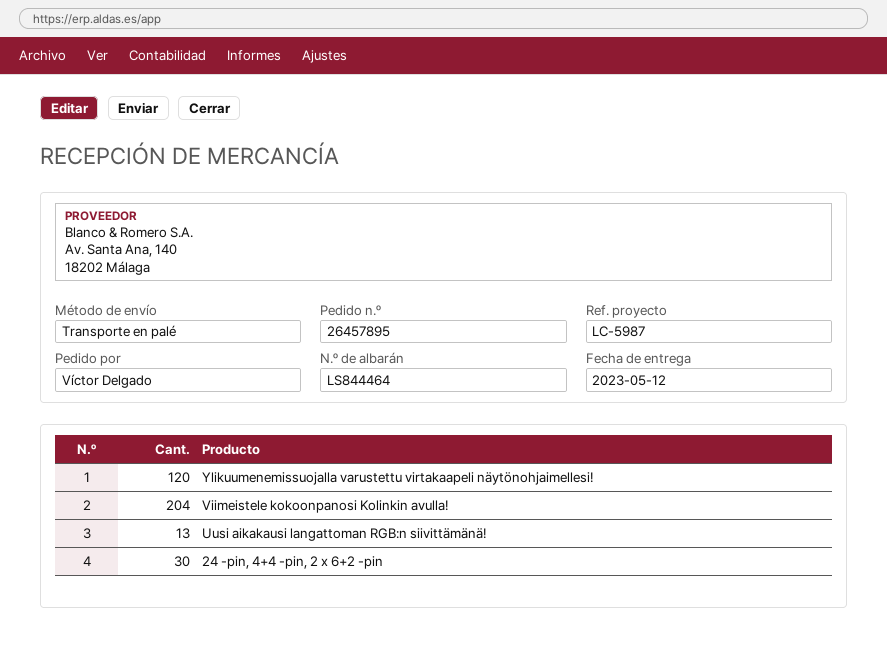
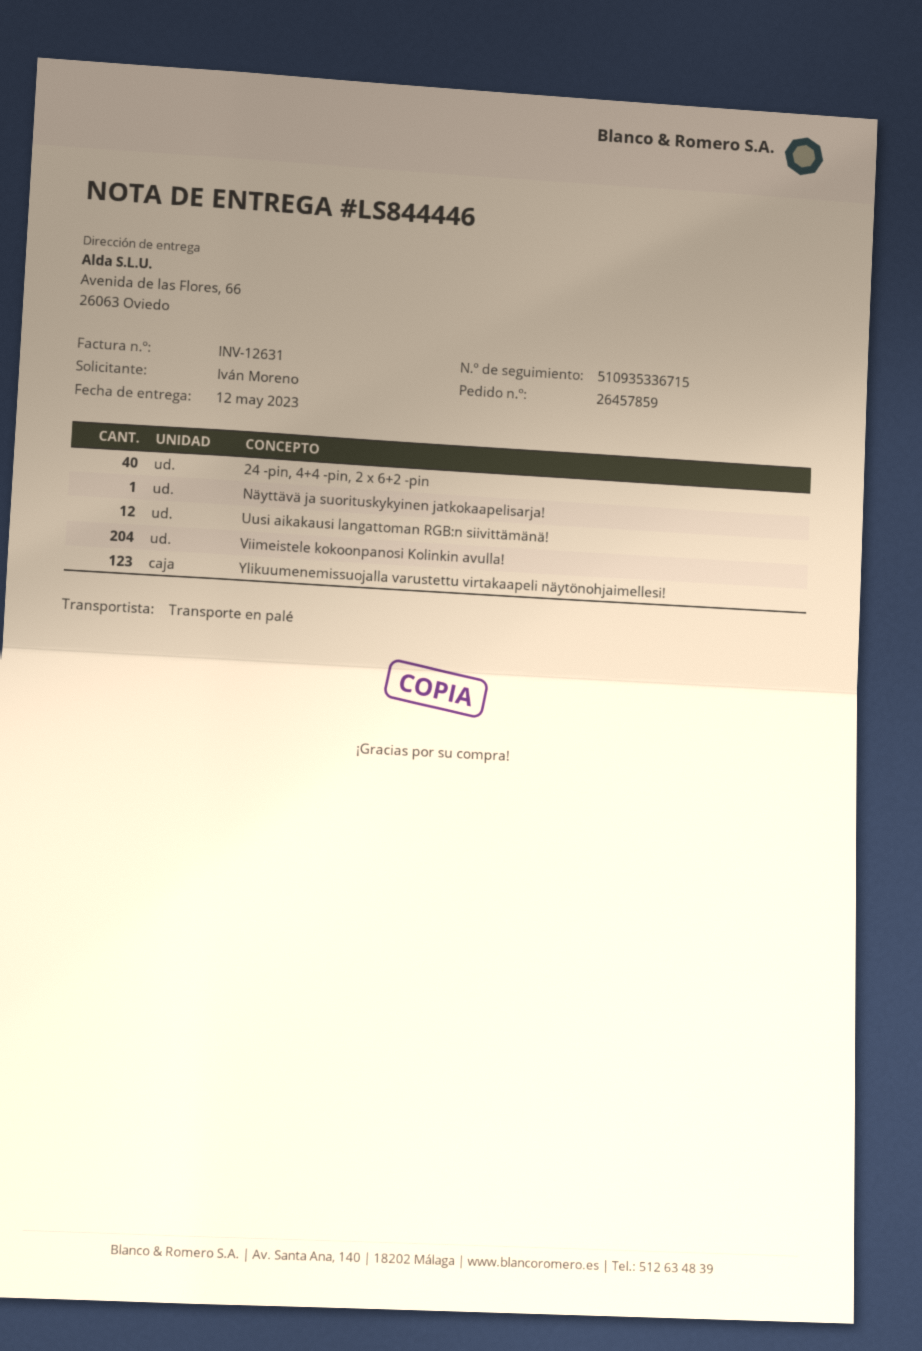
order number: 26457895 -> 26457859
delivery note number: LS844464 -> LS844446
ordered by: Víctor Delgado -> Iván Moreno
Ylikuumenemissuojalla varustettu virtakaapeli näytönohjaimellesi!: 120 -> 123
Uusi aikakausi langattoman RGB:n siivittämänä!: 13 -> 12
24 -pin, 4+4 -pin, 2 x 6+2 -pin: 30 -> 40
Näyttävä ja suorituskykyinen jatkokaapelisarja!: none -> 1

